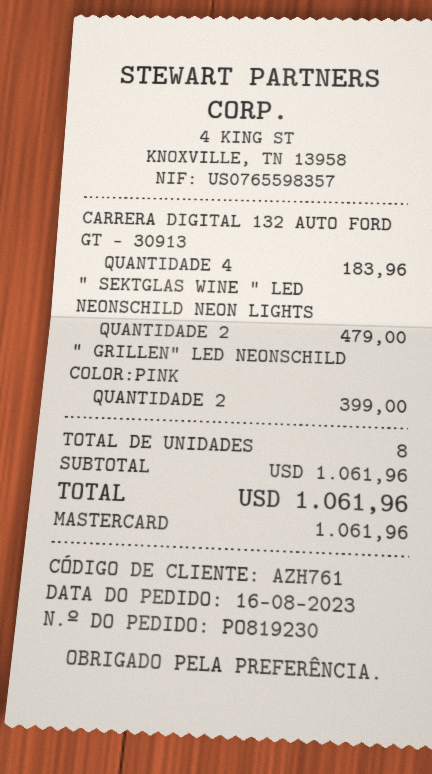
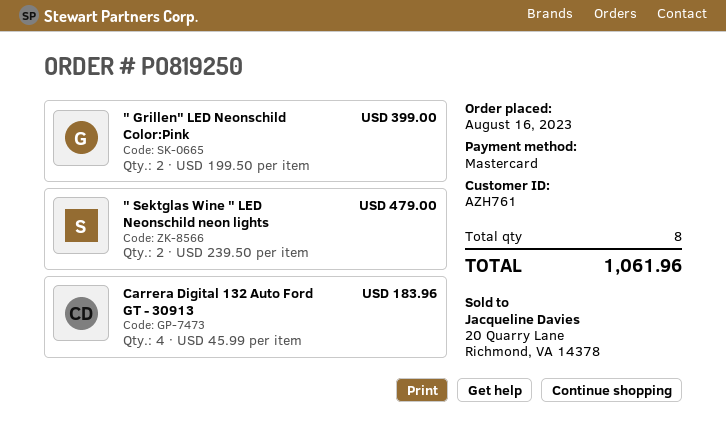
order number: PO819230 -> PO819250

